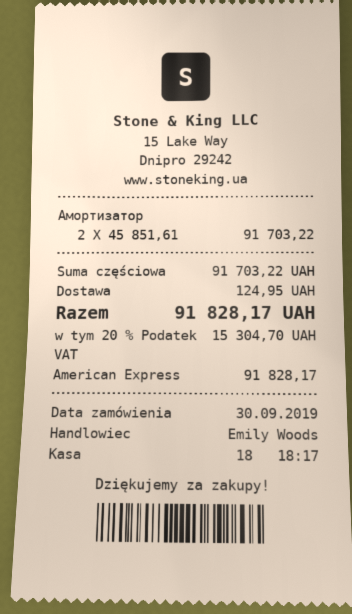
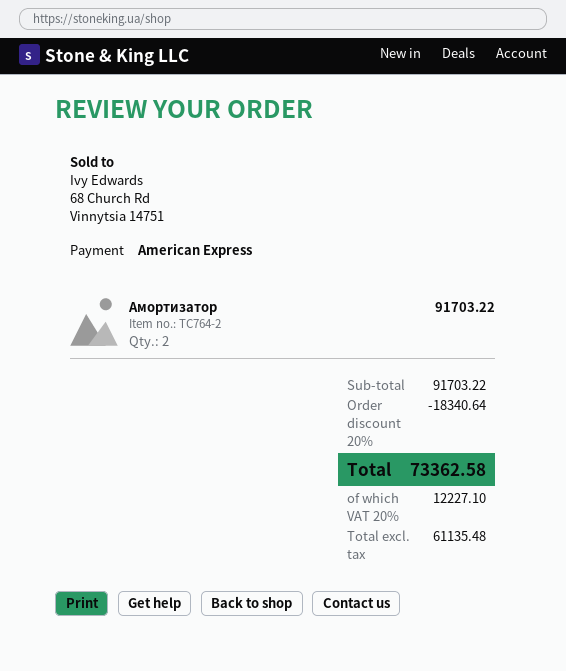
discount: none -> 20% = 18340.64
shipping: 124.95 -> none
tax: 20% = 15304.70 -> 20% = 12227.10
total: 91828.17 -> 73362.58

